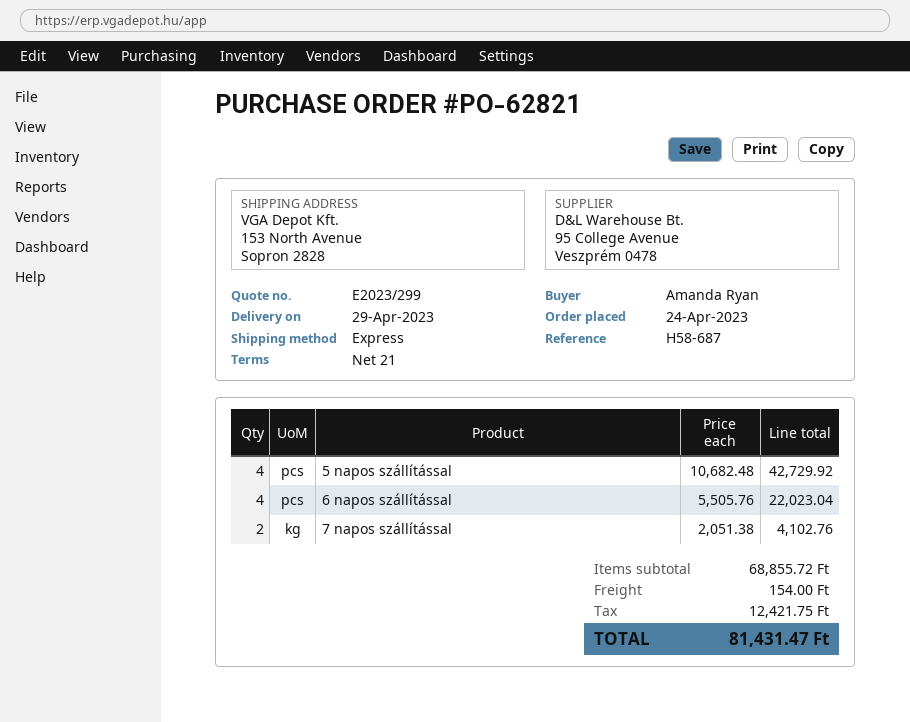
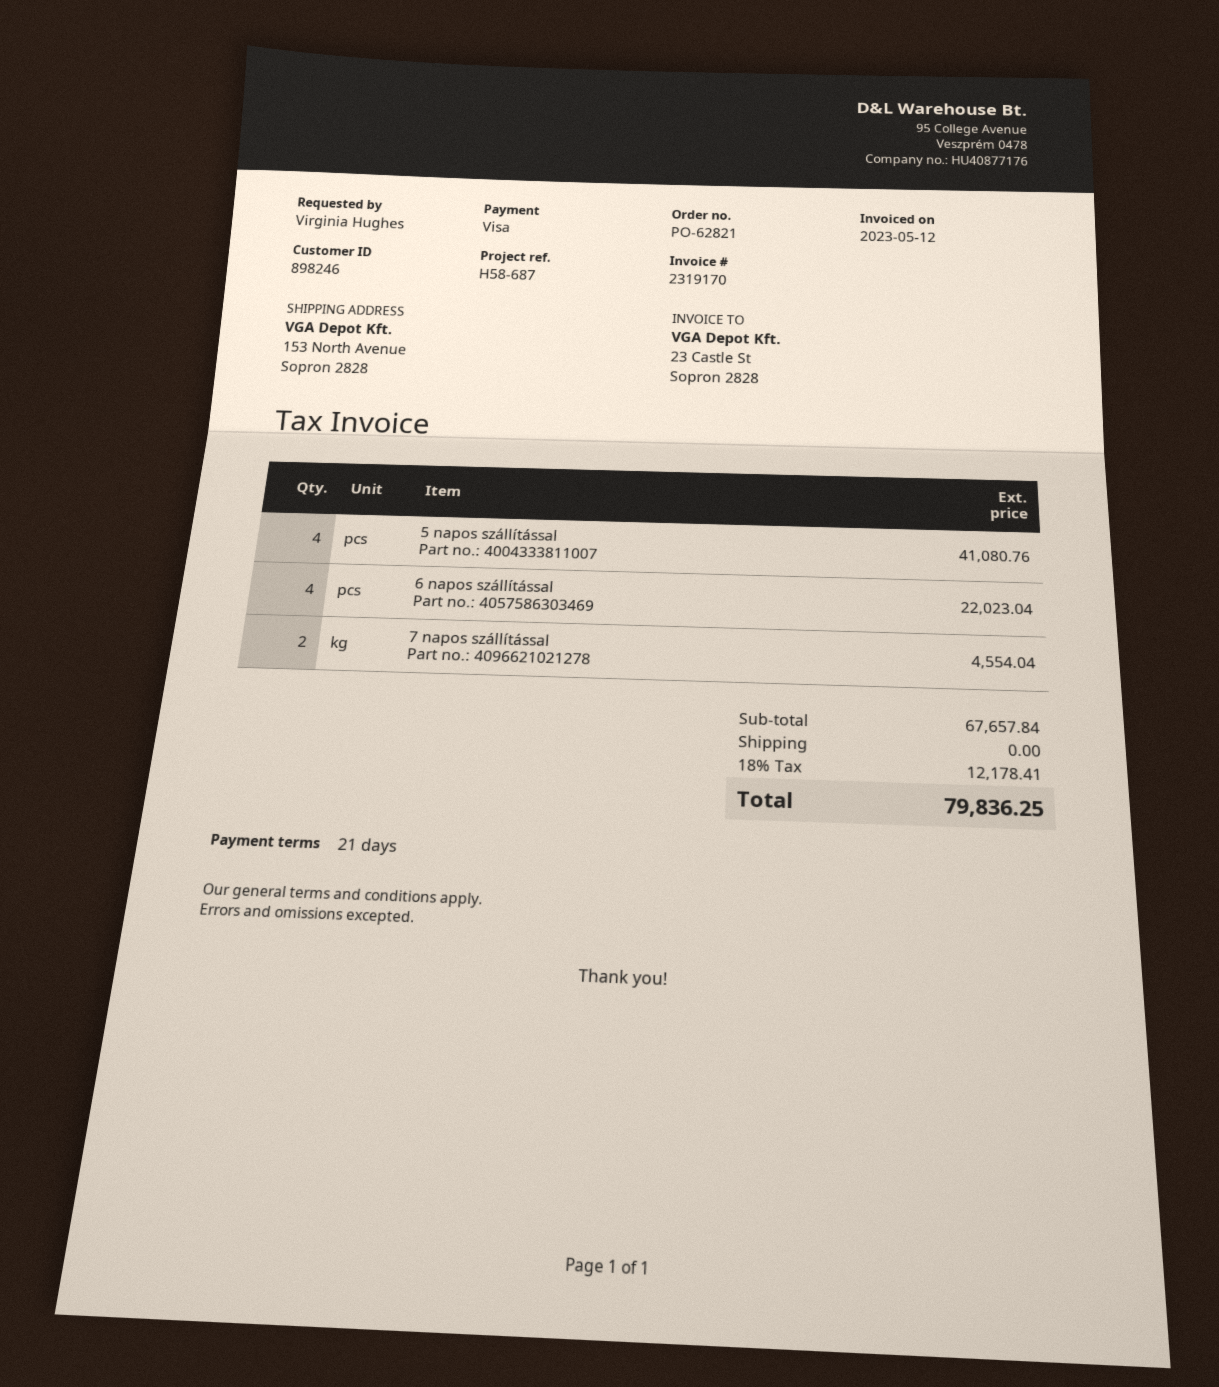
ordered by: Amanda Ryan -> Virginia Hughes
5 napos szállítással: 4 for 42729.92 -> 4 for 41080.76
7 napos szállítással: 2 for 4102.76 -> 2 for 4554.04
subtotal: 68855.72 -> 67657.84
shipping: 154.00 -> 0.00
tax: 12421.75 -> 12178.41
total: 81431.47 -> 79836.25

